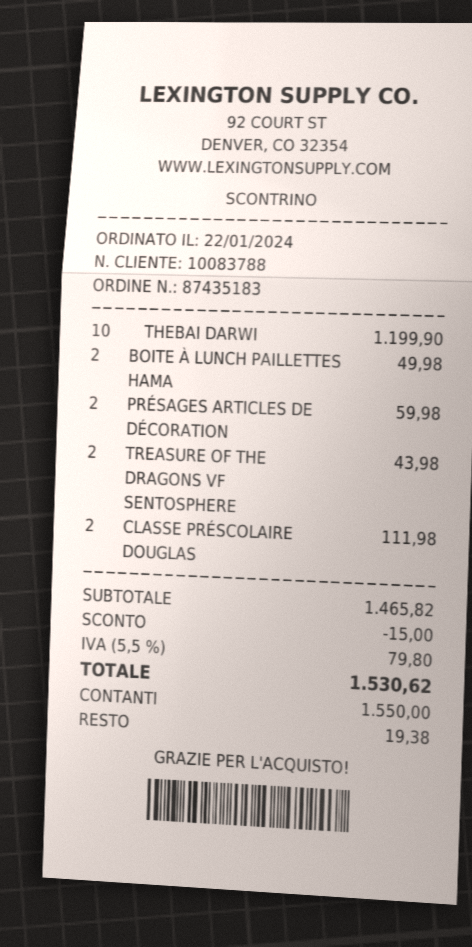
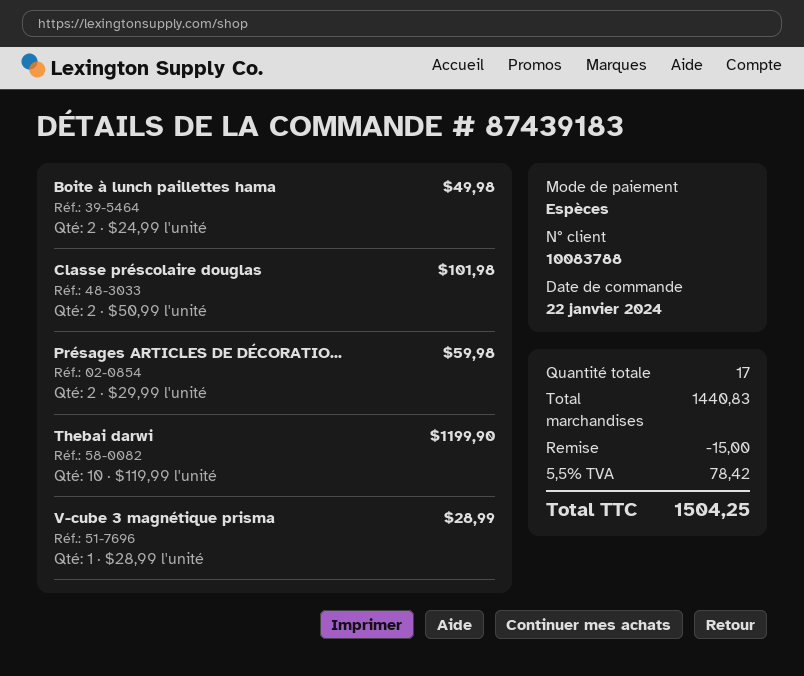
order number: 87435183 -> 87439183
TREASURE OF THE DRAGONS VF SENTOSPHERE: 2 for 43.98 -> none
CLASSE PRÉSCOLAIRE DOUGLAS: 2 for 111.98 -> 2 for 101.98
V-cube 3 magnétique prisma: none -> 1 for 28.99
subtotal: 1465.82 -> 1440.83
tax: 5.5% = 79.80 -> 5.5% = 78.42
total: 1530.62 -> 1504.25

